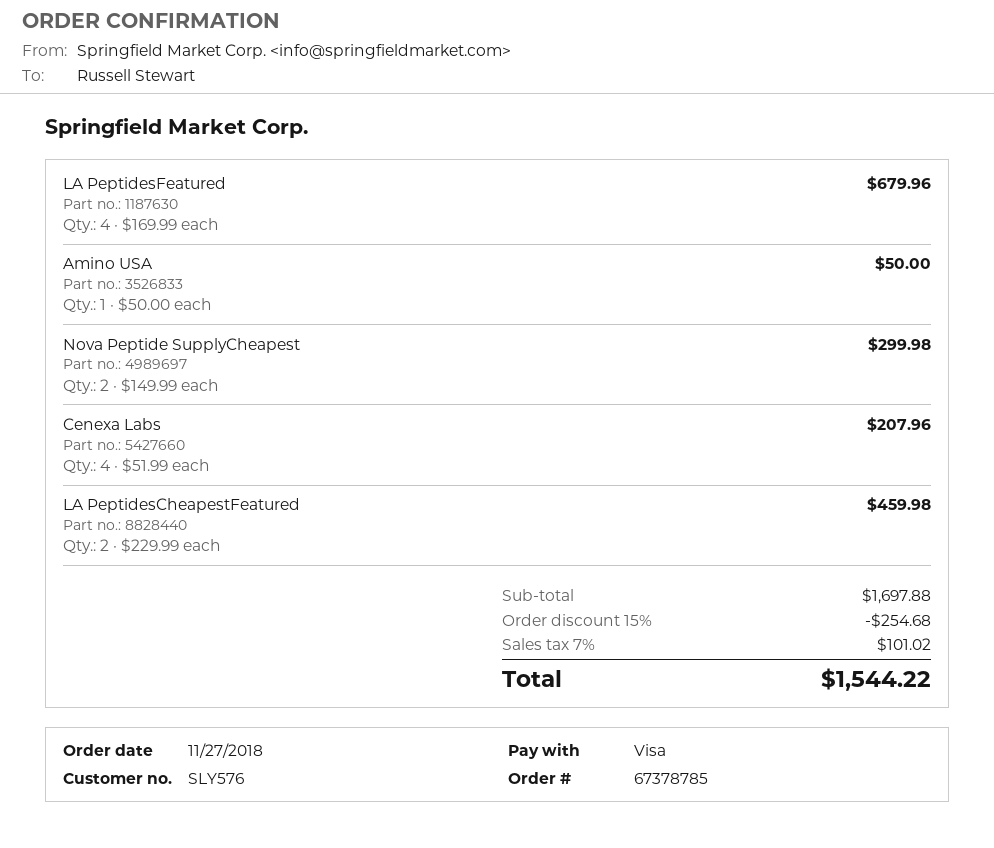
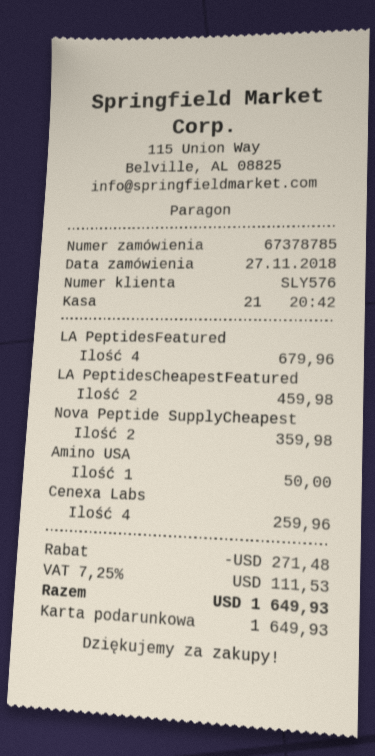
payment method: Visa -> gift card
Nova Peptide SupplyCheapest: 2 for 299.98 -> 2 for 359.98
Cenexa Labs: 4 for 207.96 -> 4 for 259.96
discount: 254.68 -> 271.48
tax: 7% = 101.02 -> 7.25% = 111.53
total: 1544.22 -> 1649.93

